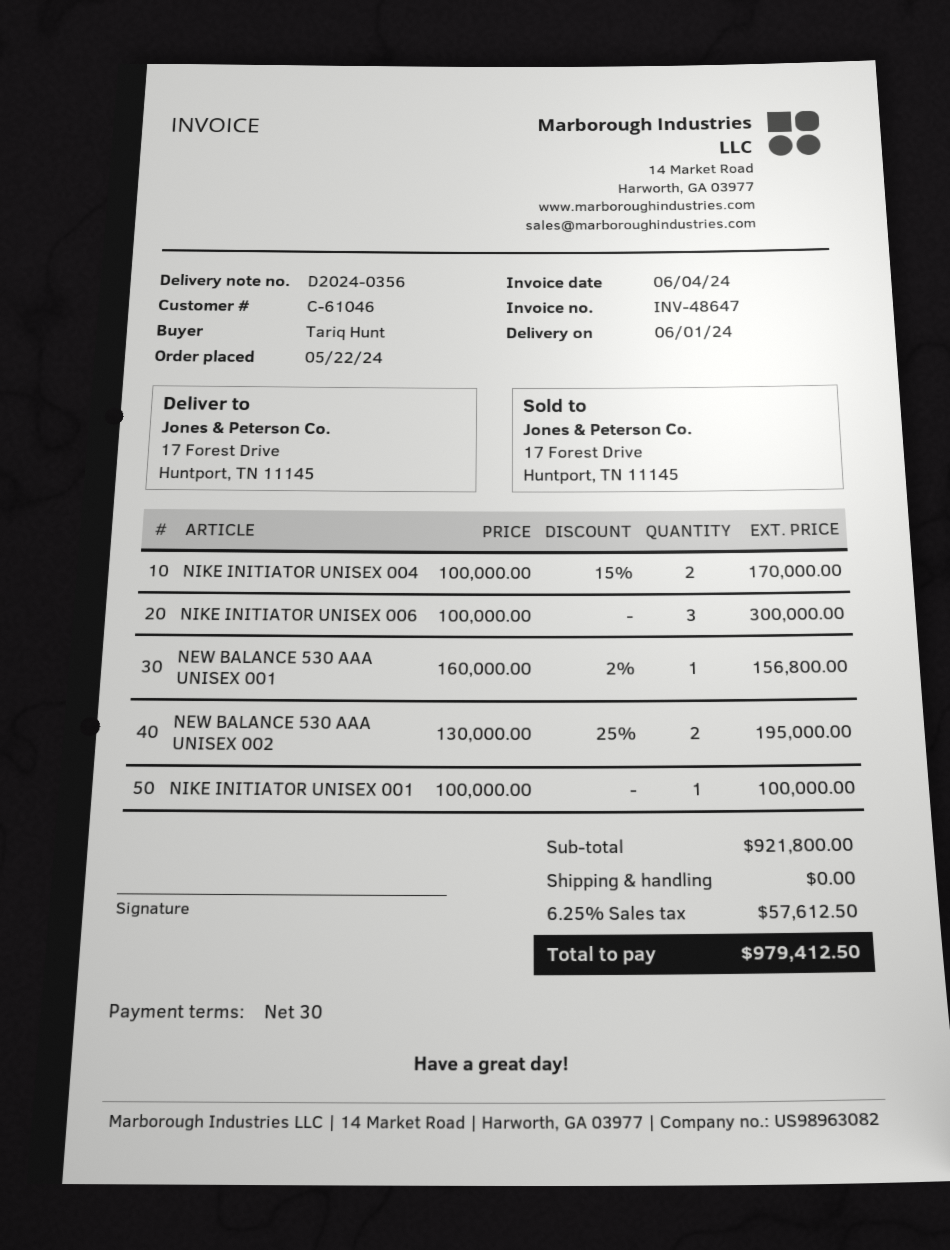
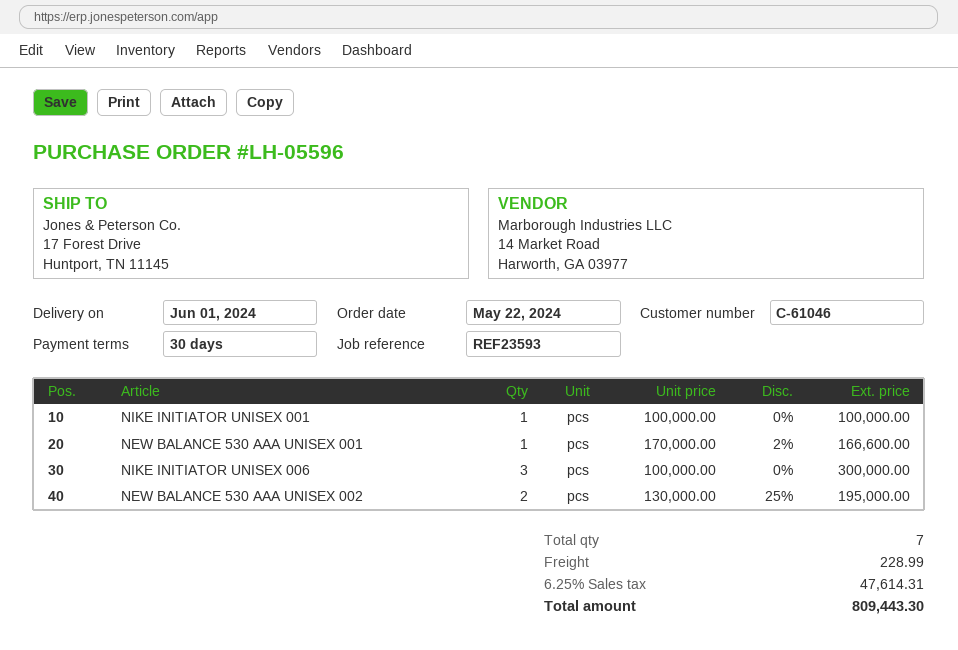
NIKE INITIATOR UNISEX 004: 2 x 100000.00 - 15% = 170000.00 -> none
NEW BALANCE 530 AAA UNISEX 001: 1 x 160000.00 - 2% = 156800.00 -> 1 x 170000.00 - 2% = 166600.00
shipping: 0.00 -> 228.99
tax: 6.25% = 57612.50 -> 6.25% = 47614.31
total: 979412.50 -> 809443.30

